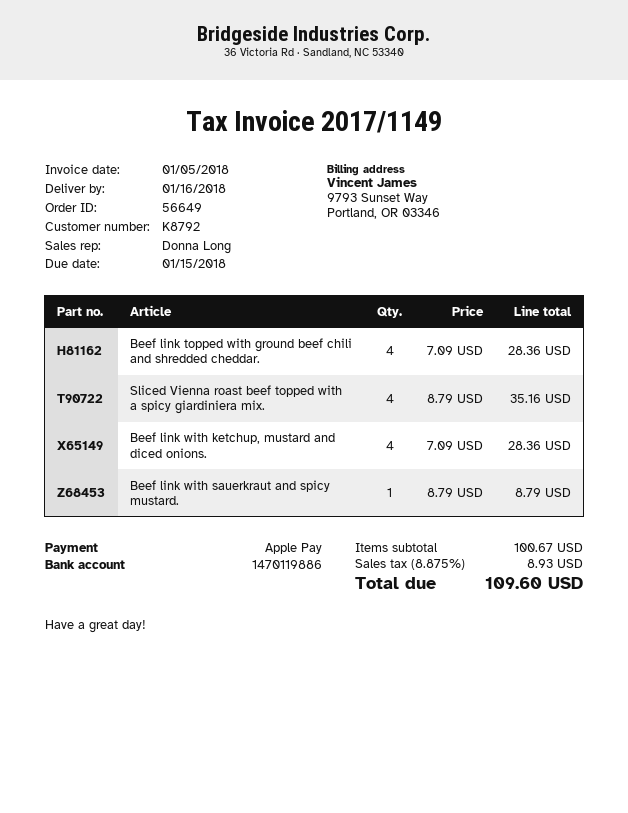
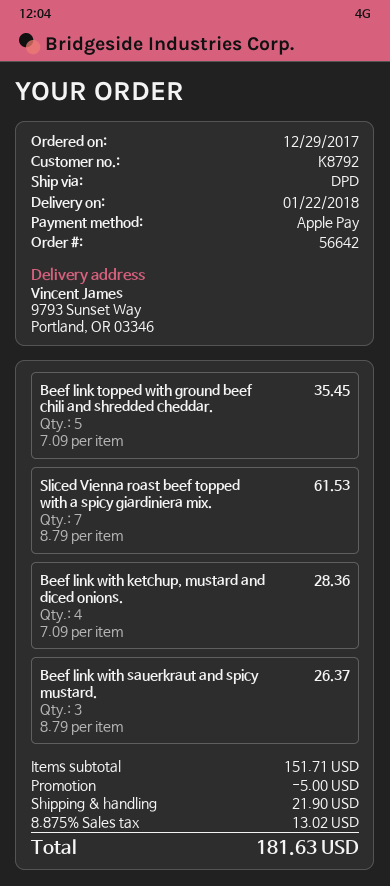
order number: 56649 -> 56642
delivery date: 2018-01-16 -> 2018-01-22
Beef link topped with ground beef chili and shredded cheddar.: 4 x 7.09 = 28.36 -> 5 x 7.09 = 35.45
Sliced Vienna roast beef topped with a spicy giardiniera mix.: 4 x 8.79 = 35.16 -> 7 x 8.79 = 61.53
Beef link with sauerkraut and spicy mustard.: 1 x 8.79 = 8.79 -> 3 x 8.79 = 26.37
subtotal: 100.67 -> 151.71
discount: none -> 5.00
shipping: none -> 21.90
tax: 8.875% = 8.93 -> 8.875% = 13.02
total: 109.60 -> 181.63

